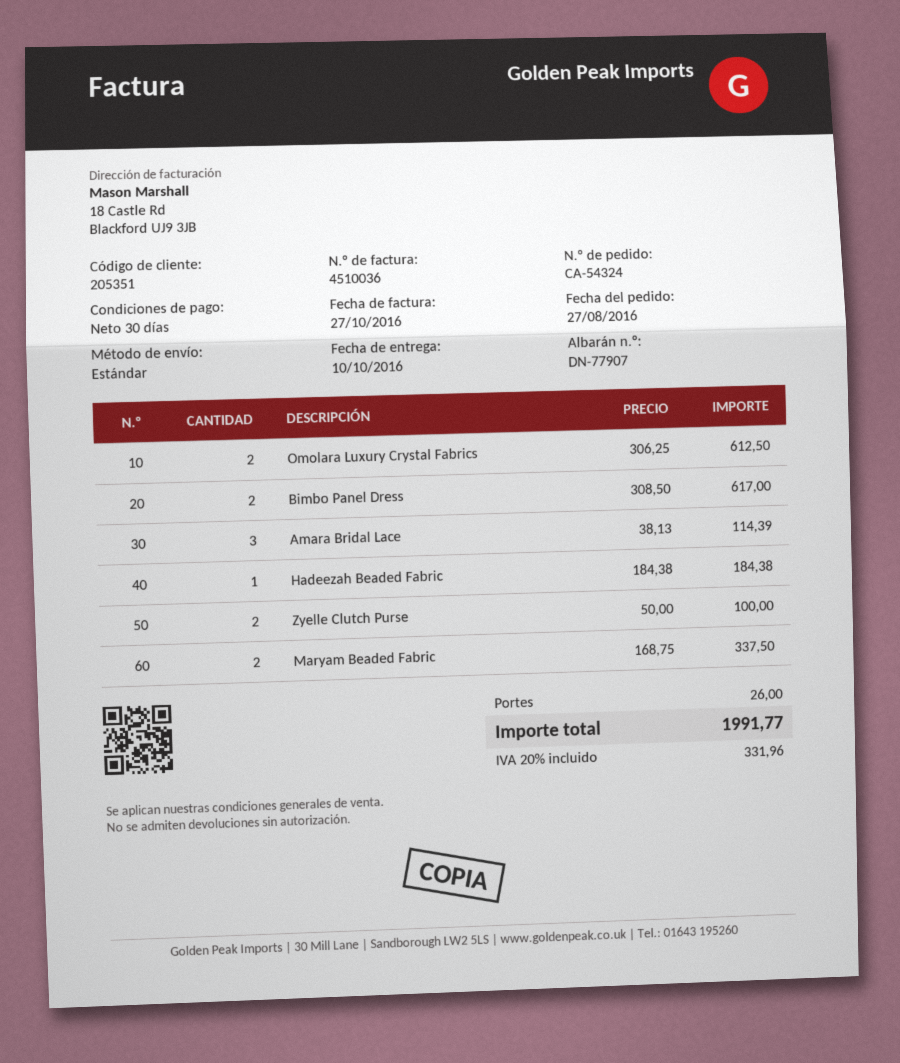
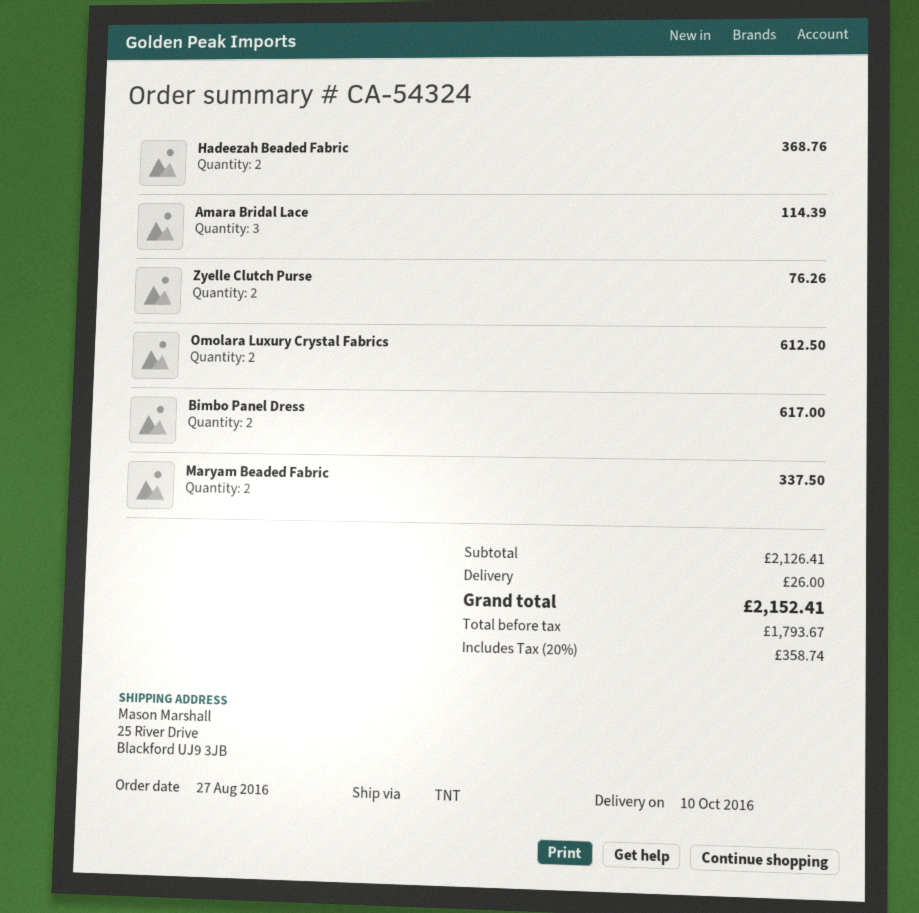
shipping method: standard -> TNT
Hadeezah Beaded Fabric: 1 for 184.38 -> 2 for 368.76
Zyelle Clutch Purse: 2 for 100.00 -> 2 for 76.26
tax: 20% = 331.96 -> 20% = 358.74
total: 1991.77 -> 2152.41

